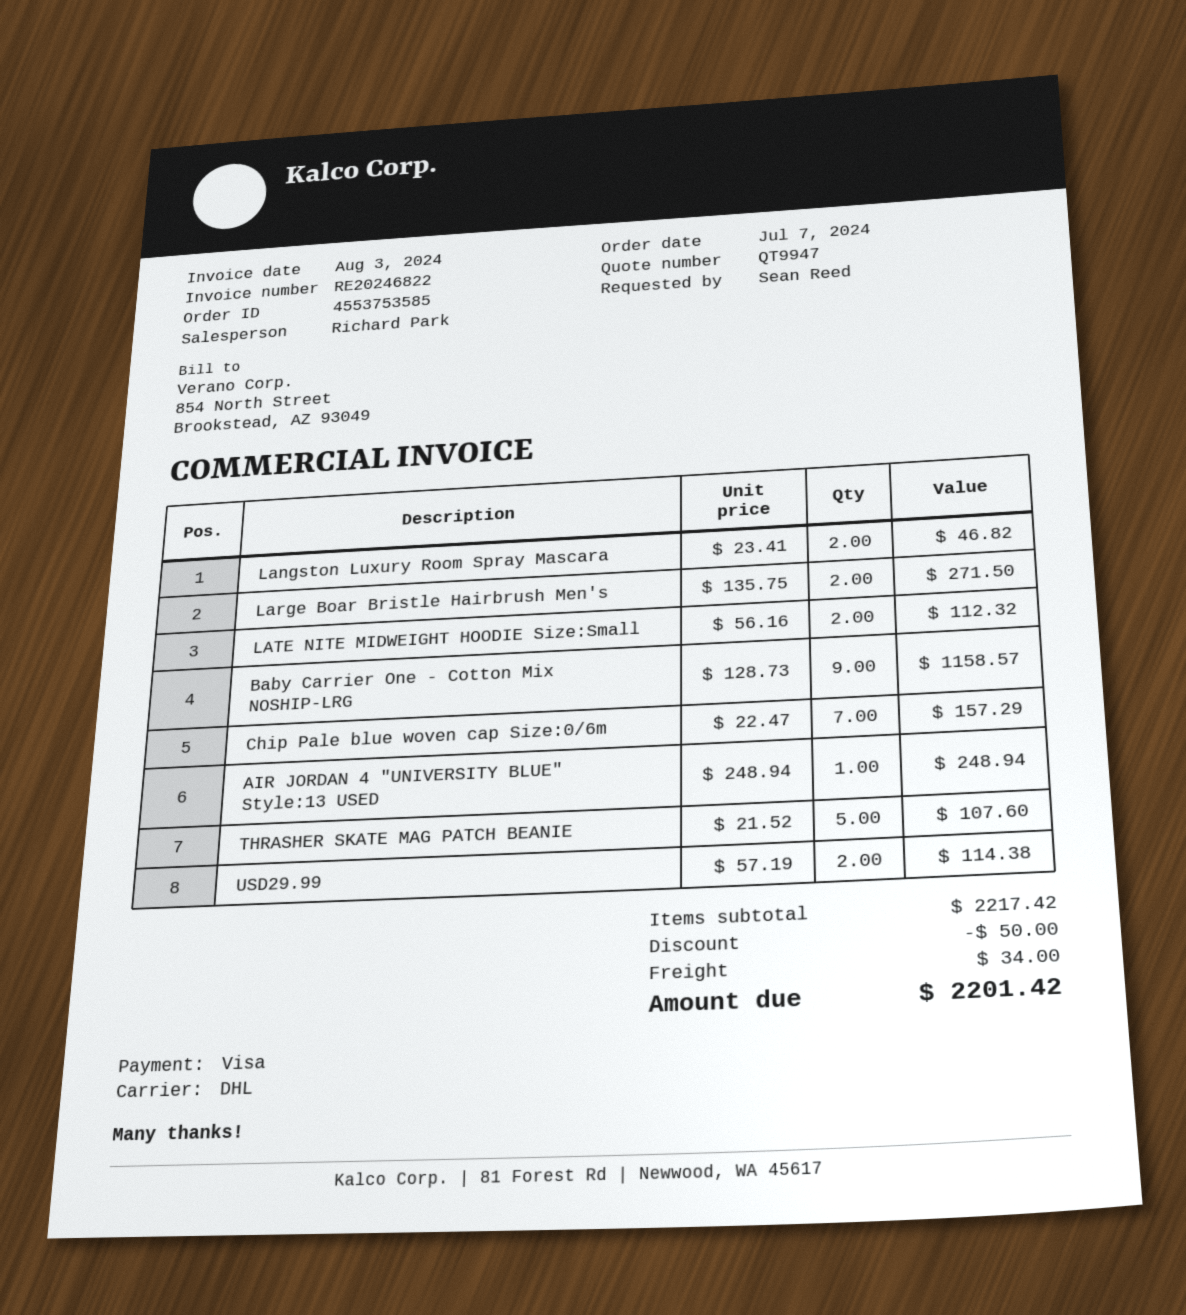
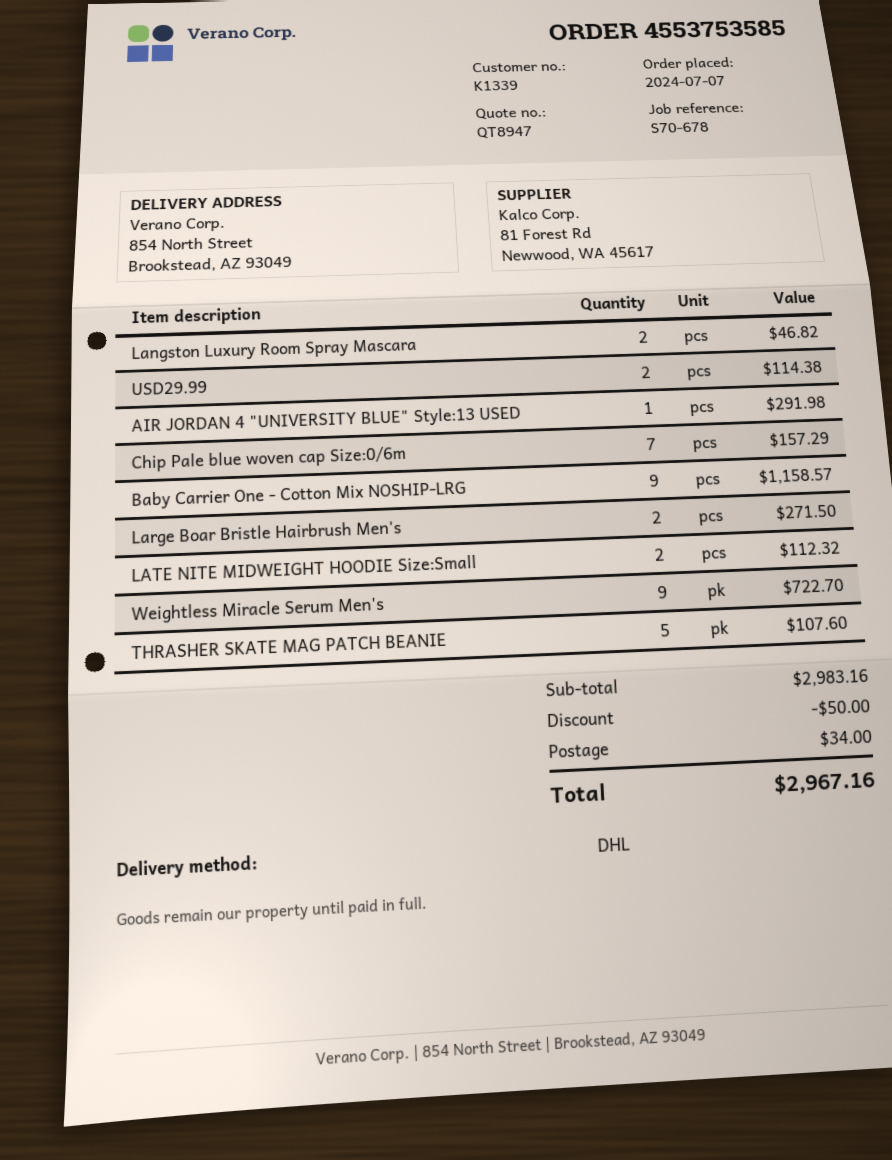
quote number: QT9947 -> QT8947
AIR JORDAN 4 "UNIVERSITY BLUE" Style:13 USED: 1 for 248.94 -> 1 for 291.98
Weightless Miracle Serum Men's: none -> 9 for 722.70
subtotal: 2217.42 -> 2983.16
total: 2201.42 -> 2967.16

